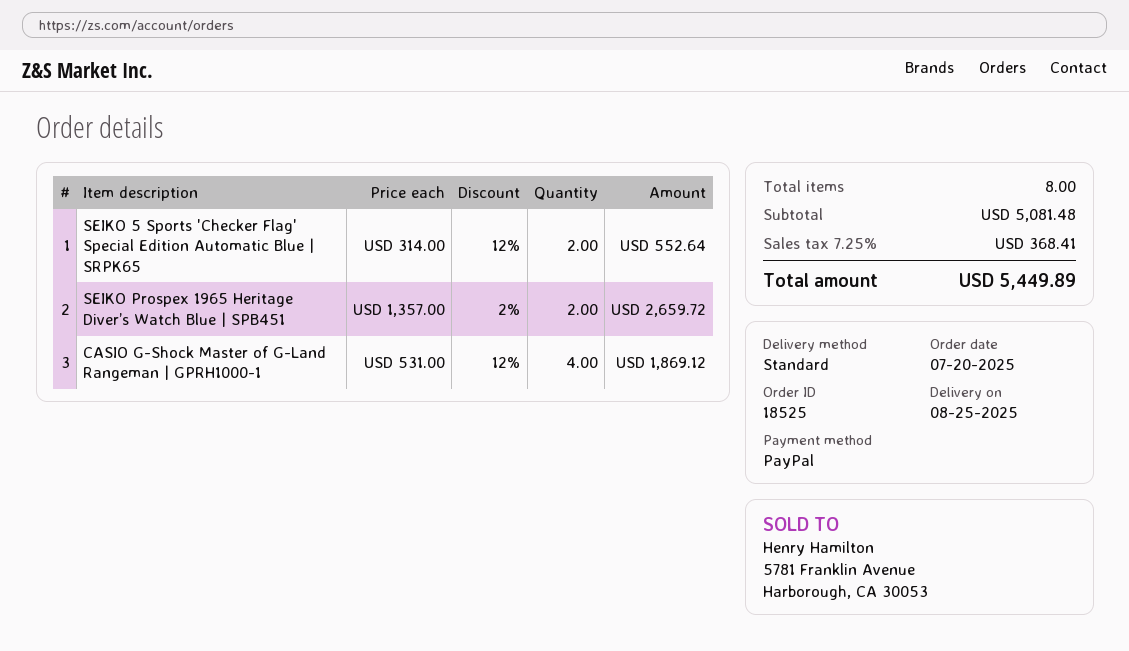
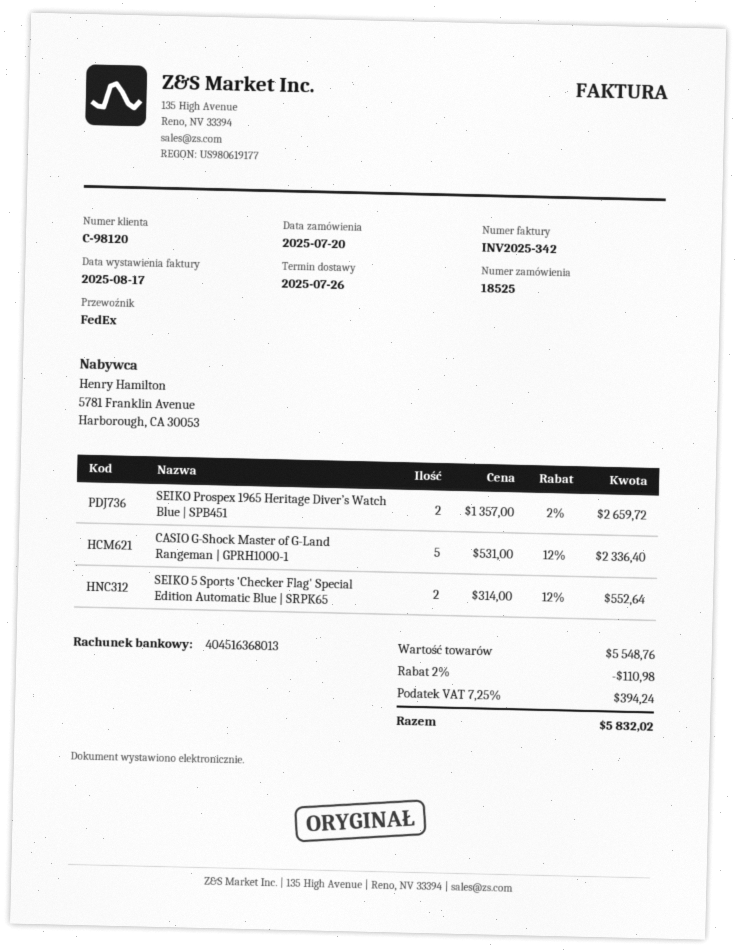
delivery date: 2025-08-25 -> 2025-07-26
shipping method: standard -> FedEx
CASIO G-Shock Master of G-Land Rangeman | GPRH1000-1: 4 x 531.00 - 12% = 1869.12 -> 5 x 531.00 - 12% = 2336.40
subtotal: 5081.48 -> 5548.76
discount: none -> 2% = 110.98
tax: 7.25% = 368.41 -> 7.25% = 394.24
total: 5449.89 -> 5832.02

